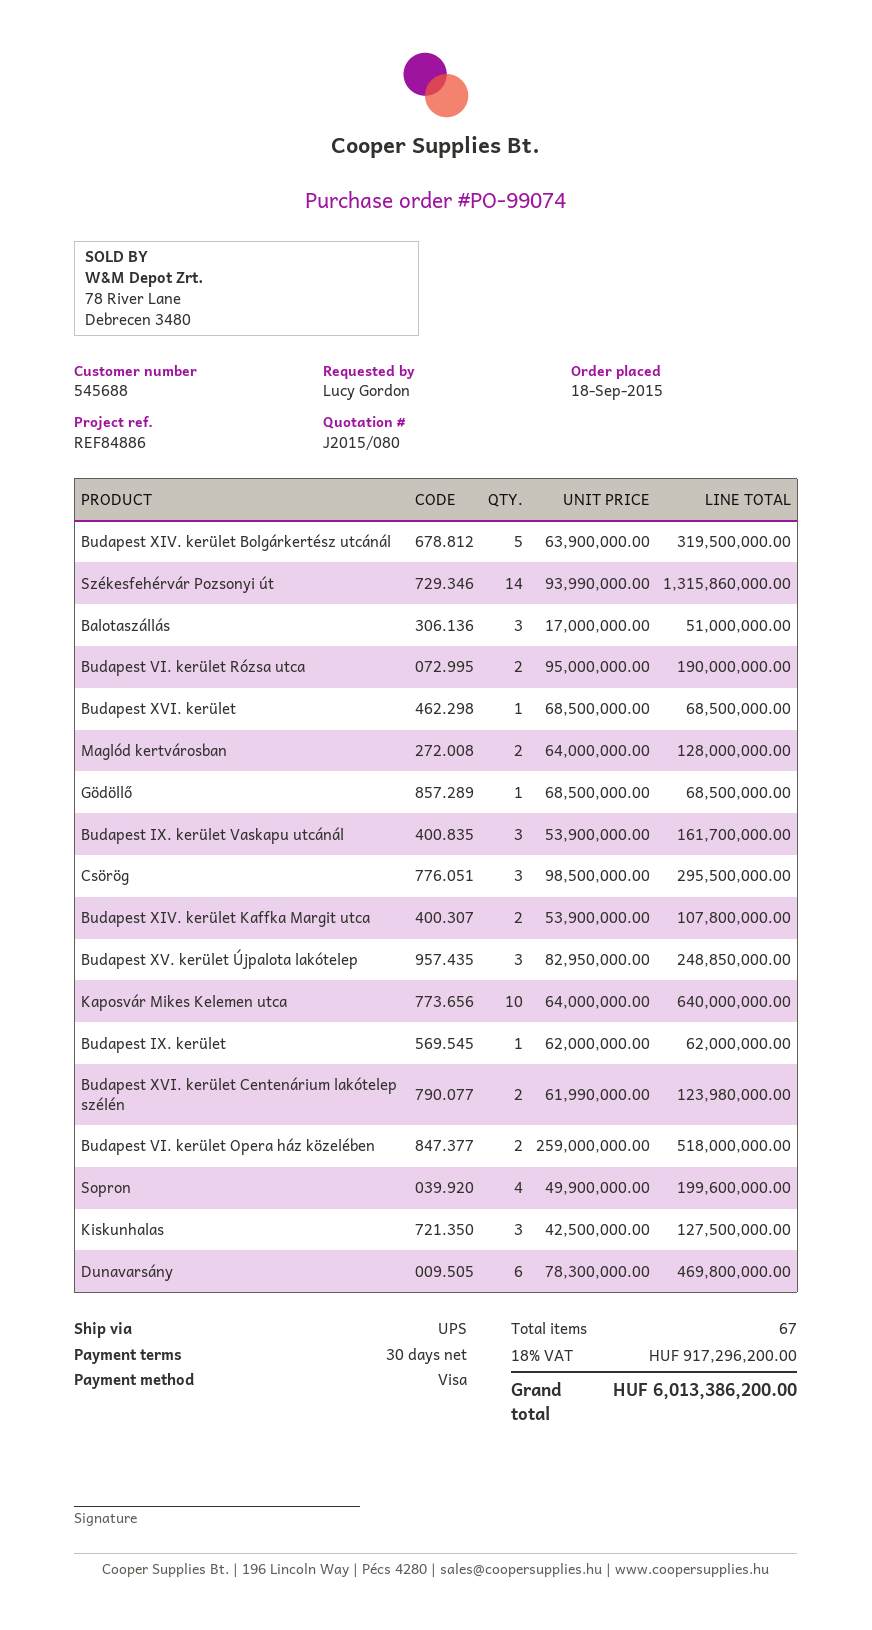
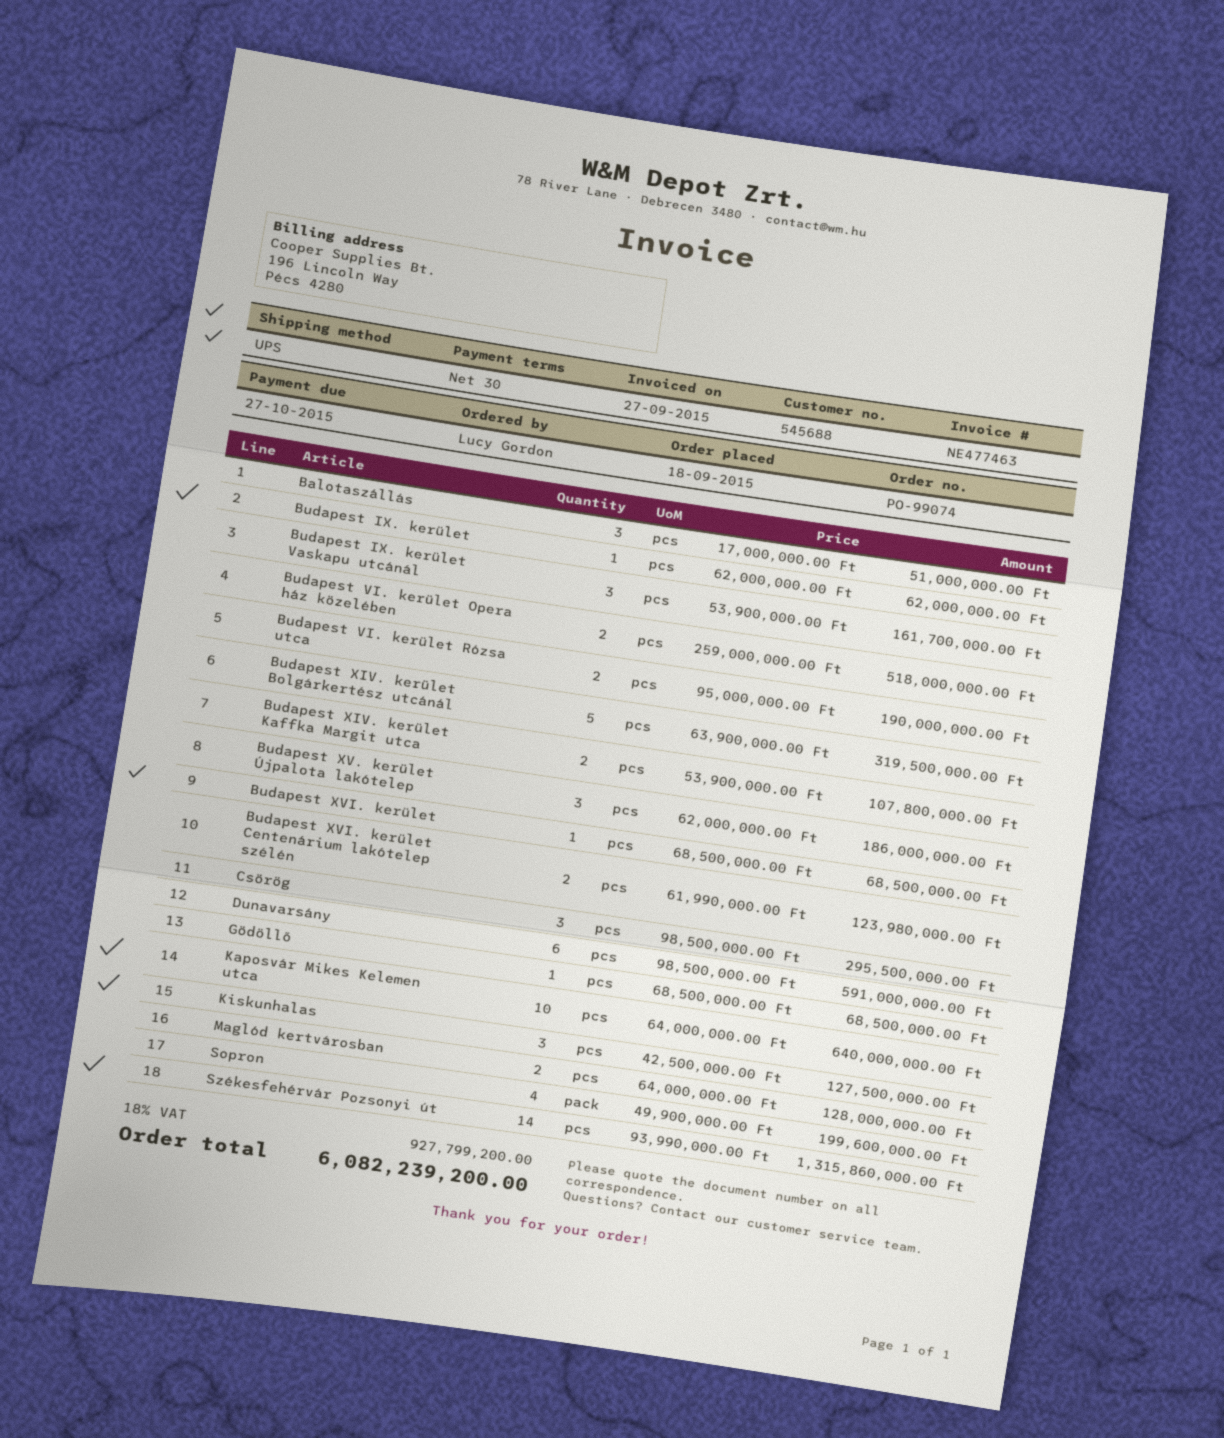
Budapest XV. kerület Újpalota lakótelep: 3 x 82950000.00 = 248850000.00 -> 3 x 62000000.00 = 186000000.00
Dunavarsány: 6 x 78300000.00 = 469800000.00 -> 6 x 98500000.00 = 591000000.00
tax: 18% = 917296200.00 -> 18% = 927799200.00
total: 6013386200.00 -> 6082239200.00

